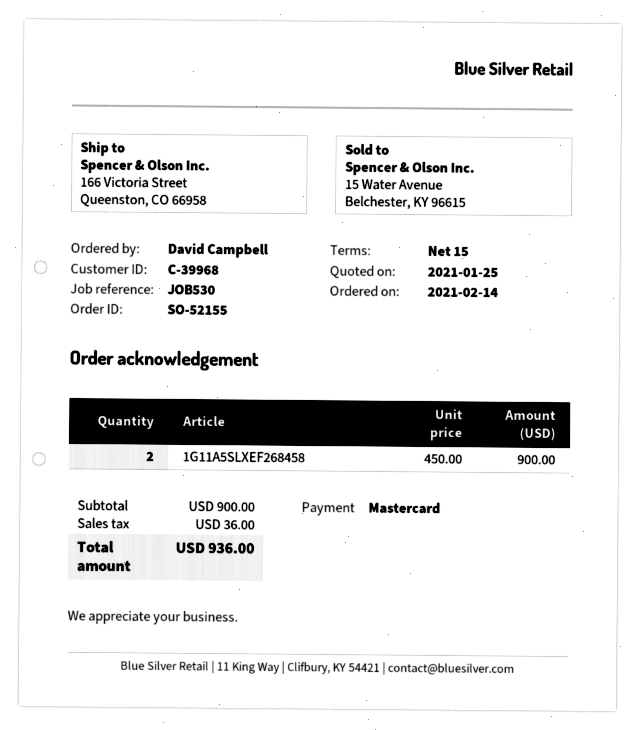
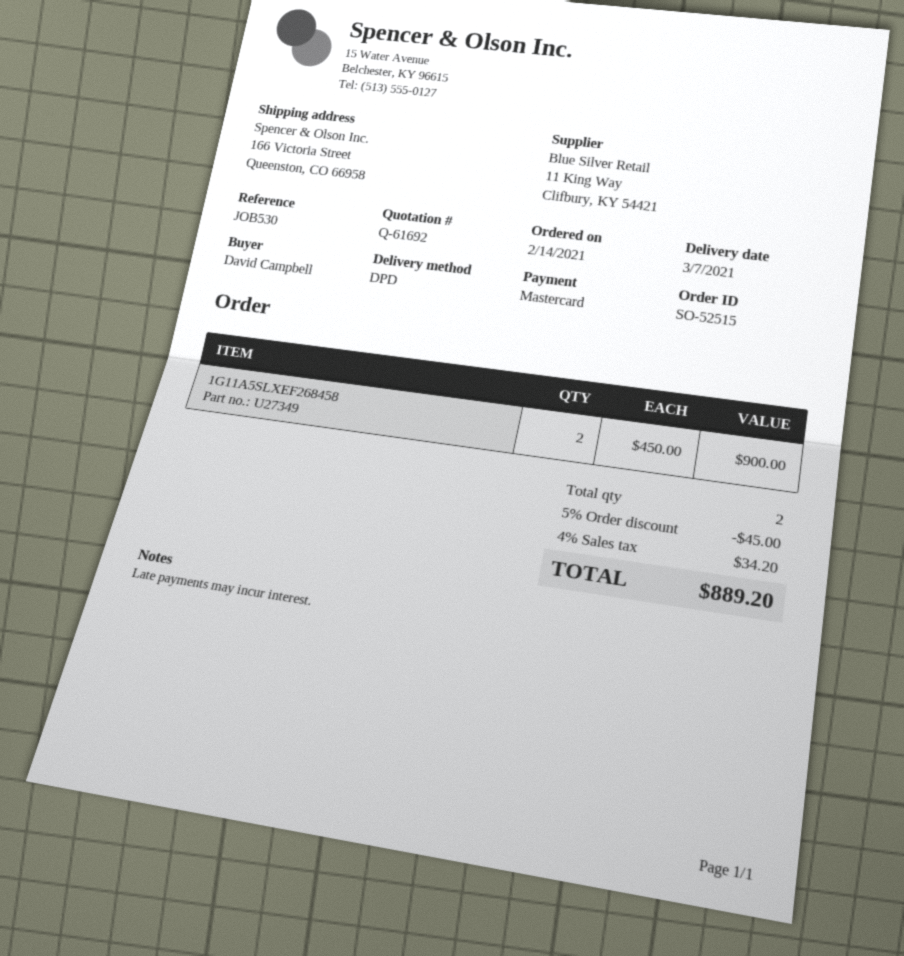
order number: SO-52155 -> SO-52515
discount: none -> 5% = 45.00
tax: 36.00 -> 34.20
total: 936.00 -> 889.20

